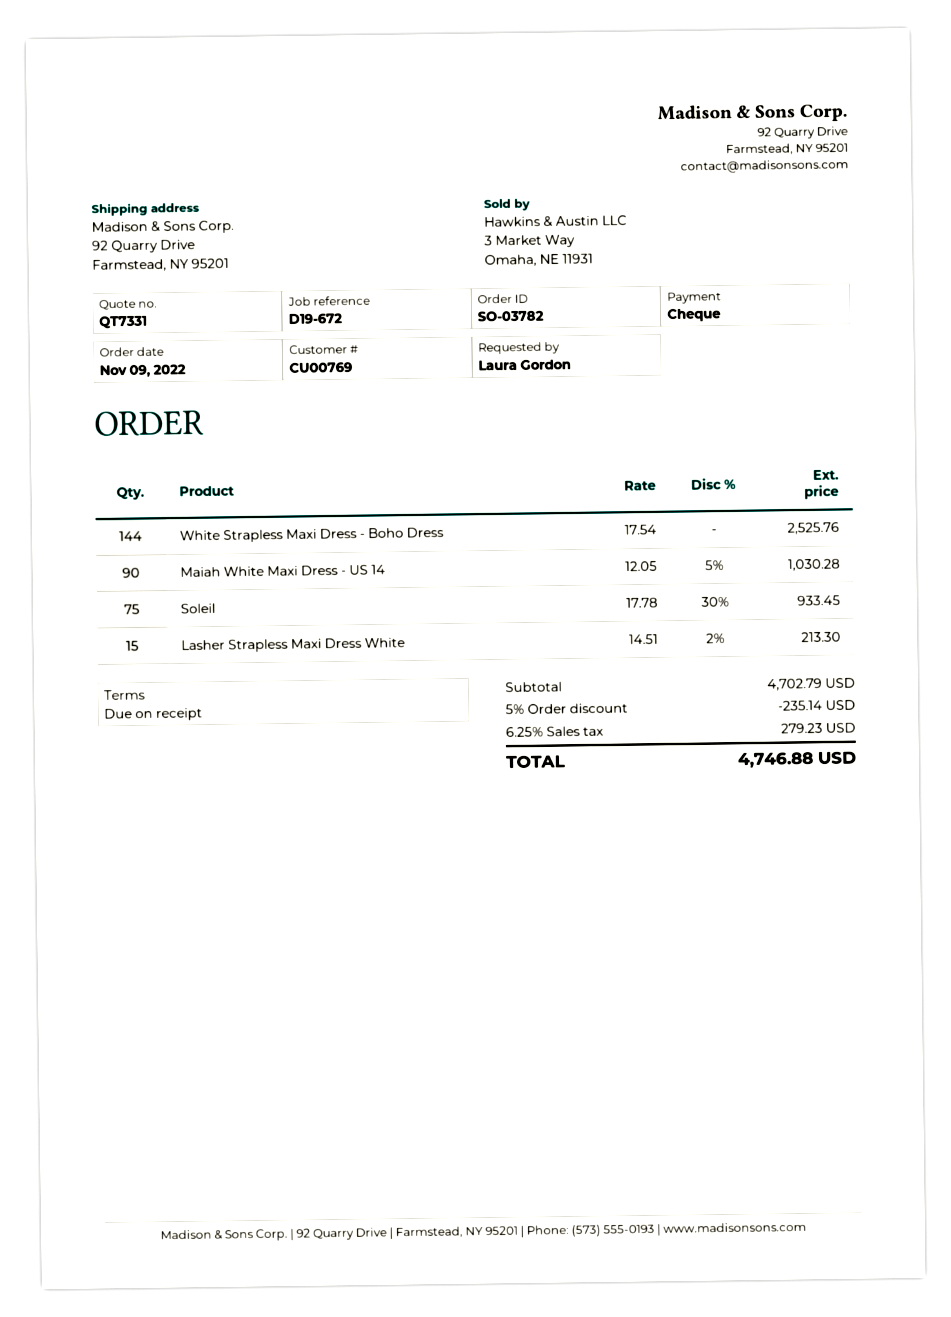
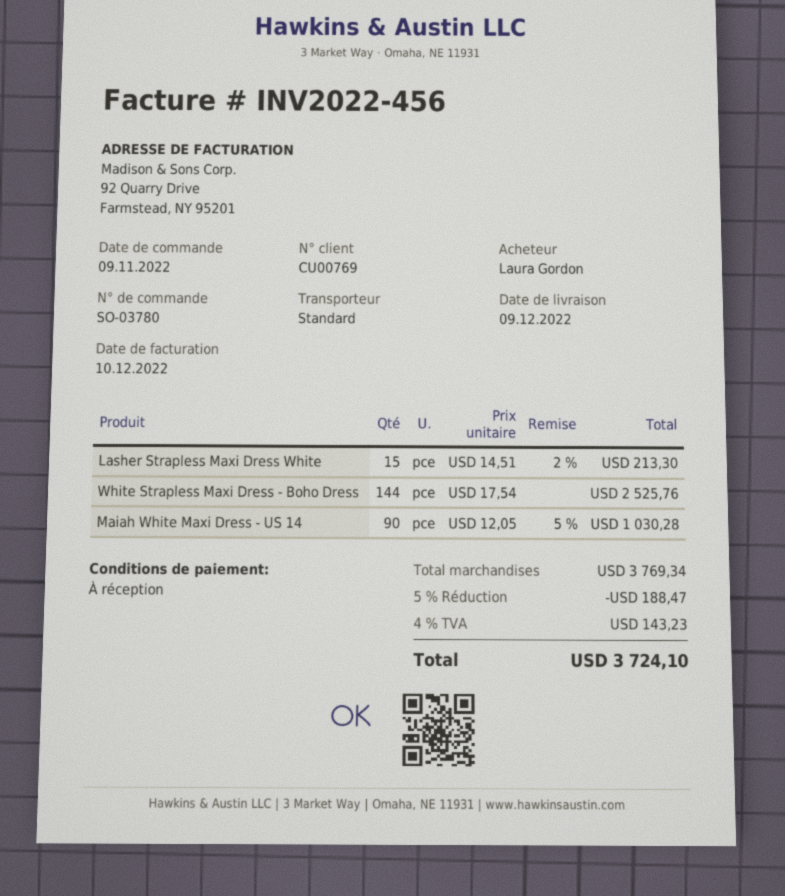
order number: SO-03782 -> SO-03780
Soleil: 75 x 17.78 - 30% = 933.45 -> none
subtotal: 4702.79 -> 3769.34
discount: 5% = 235.14 -> 5% = 188.47
tax: 6.25% = 279.23 -> 4% = 143.23
total: 4746.88 -> 3724.10

